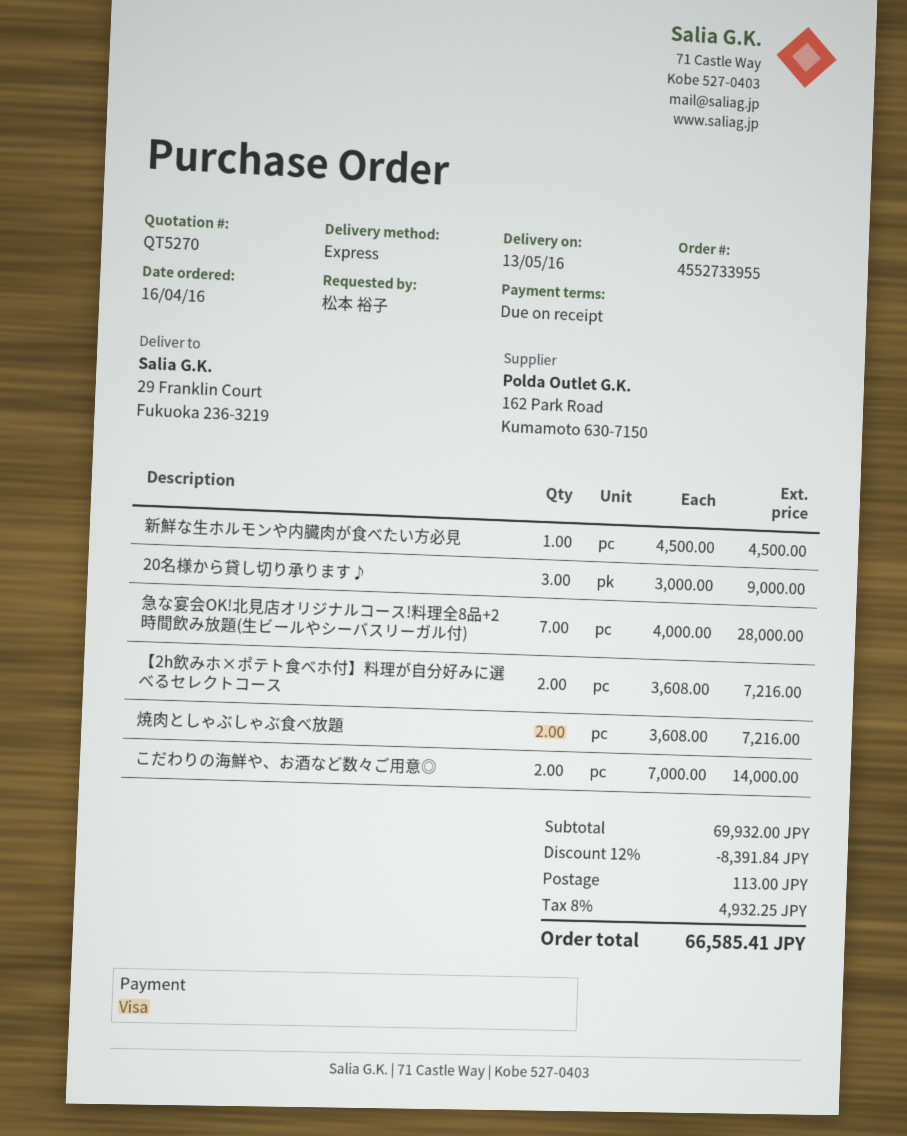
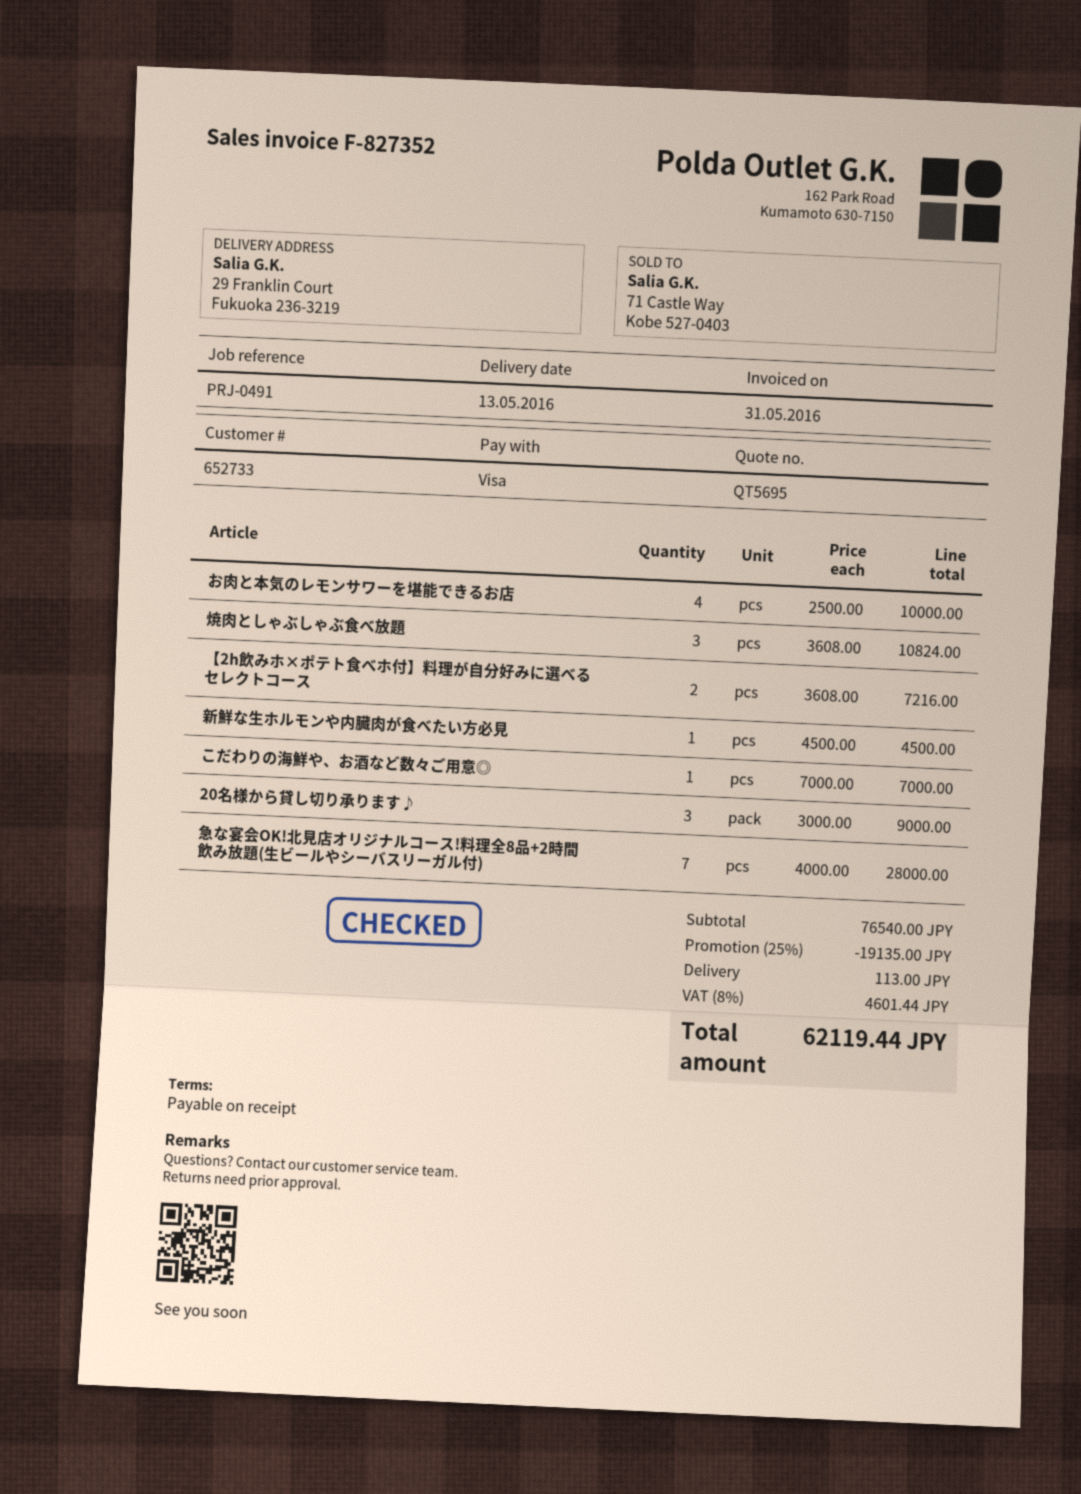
quote number: QT5270 -> QT5695
焼肉としゃぶしゃぶ食べ放題: 2 x 3608.00 = 7216.00 -> 3 x 3608.00 = 10824.00
こだわりの海鮮や、お酒など数々ご用意◎: 2 x 7000.00 = 14000.00 -> 1 x 7000.00 = 7000.00
お肉と本気のレモンサワーを堪能できるお店: none -> 4 x 2500.00 = 10000.00
subtotal: 69932.00 -> 76540.00
discount: 12% = 8391.84 -> 25% = 19135.00
tax: 8% = 4932.25 -> 8% = 4601.44
total: 66585.41 -> 62119.44

